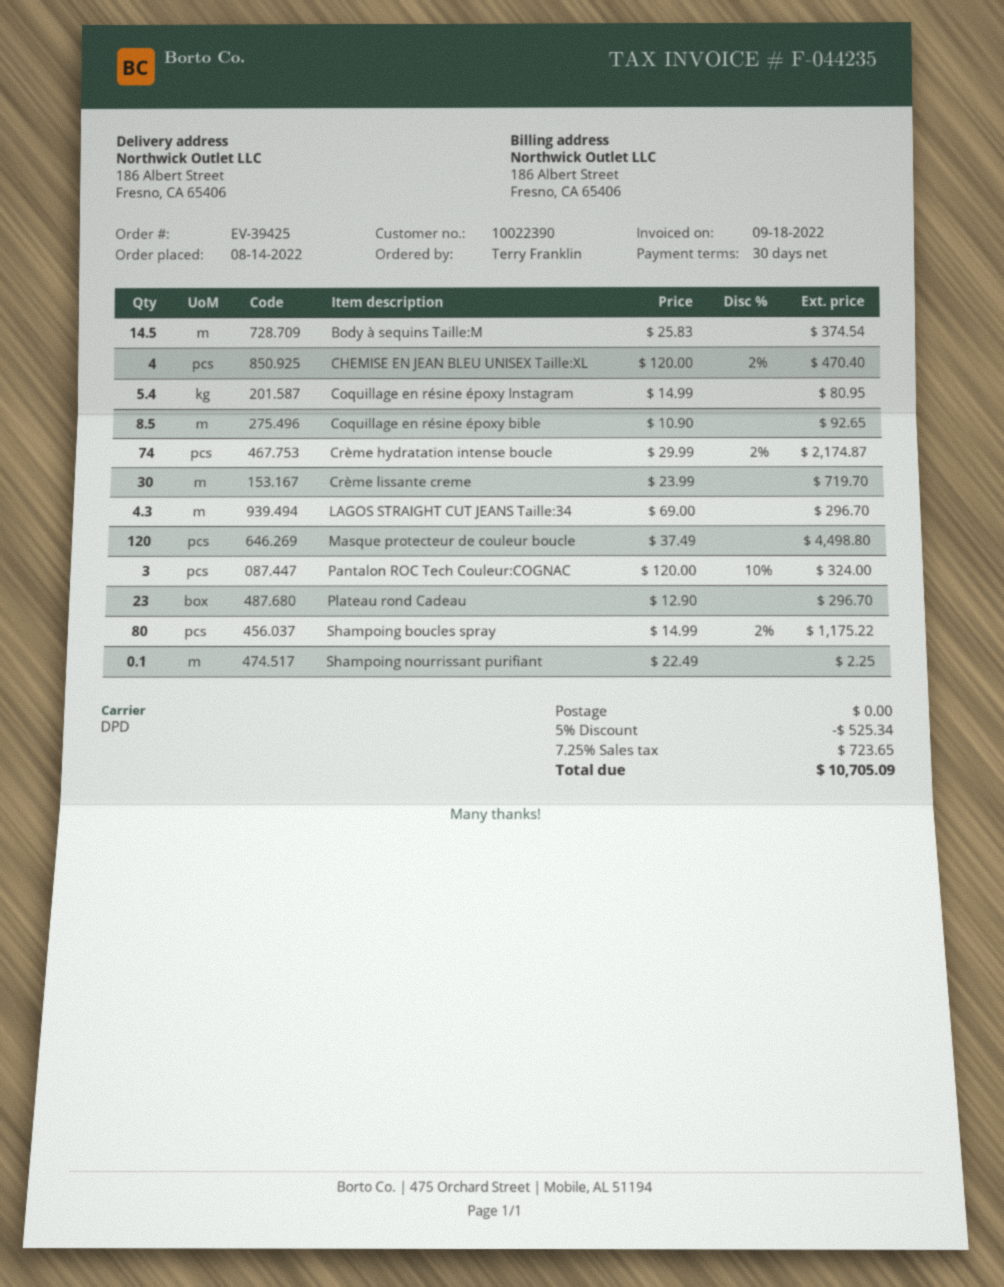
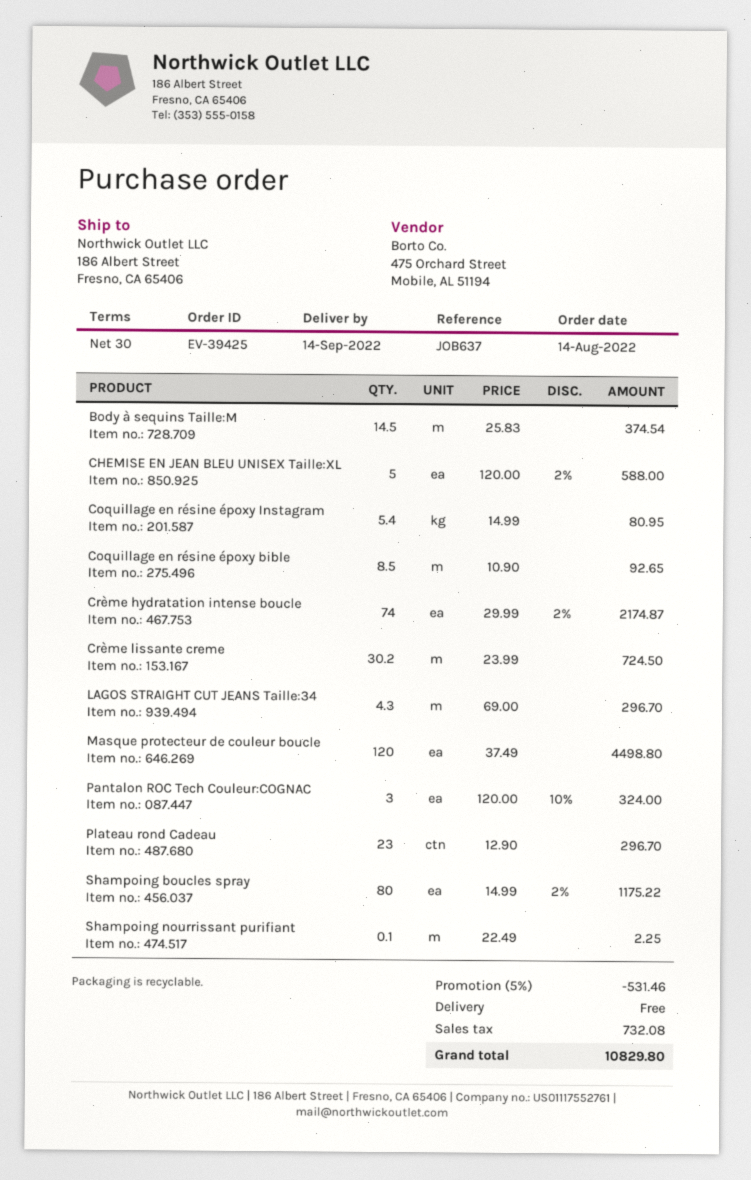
CHEMISE EN JEAN BLEU UNISEX Taille:XL: 4 x 120.00 - 2% = 470.40 -> 5 x 120.00 - 2% = 588.00
Crème lissante creme: 30 x 23.99 = 719.70 -> 30.2 x 23.99 = 724.50
discount: 5% = 525.34 -> 5% = 531.46
tax: 723.65 -> 732.08
total: 10705.09 -> 10829.80

